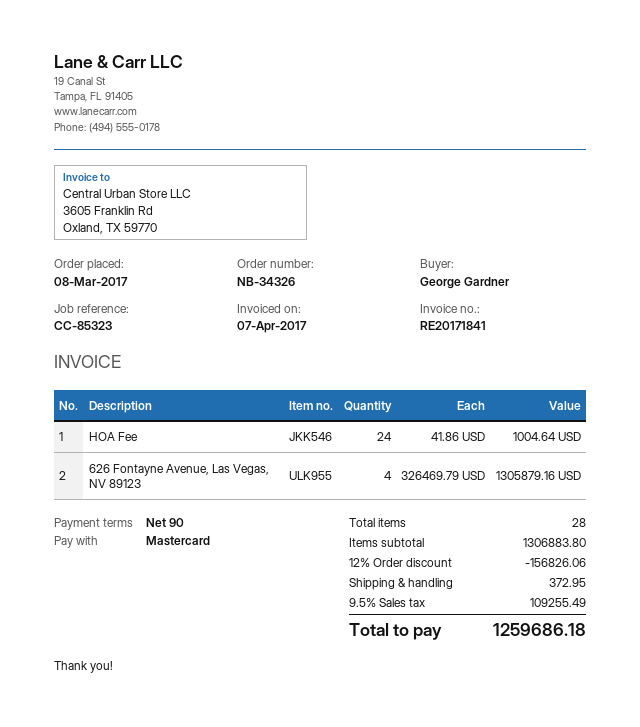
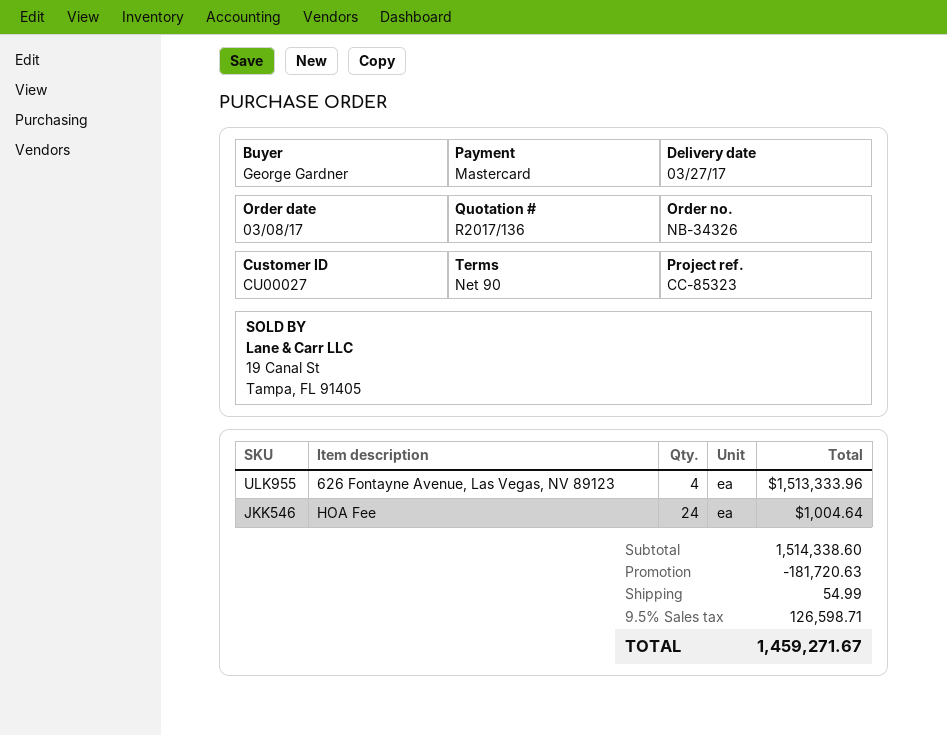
626 Fontayne Avenue, Las Vegas, NV 89123: 4 for 1305879.16 -> 4 for 1513333.96
subtotal: 1306883.80 -> 1514338.60
discount: 156826.06 -> 181720.63
shipping: 372.95 -> 54.99
tax: 9.5% = 109255.49 -> 9.5% = 126598.71
total: 1259686.18 -> 1459271.67

